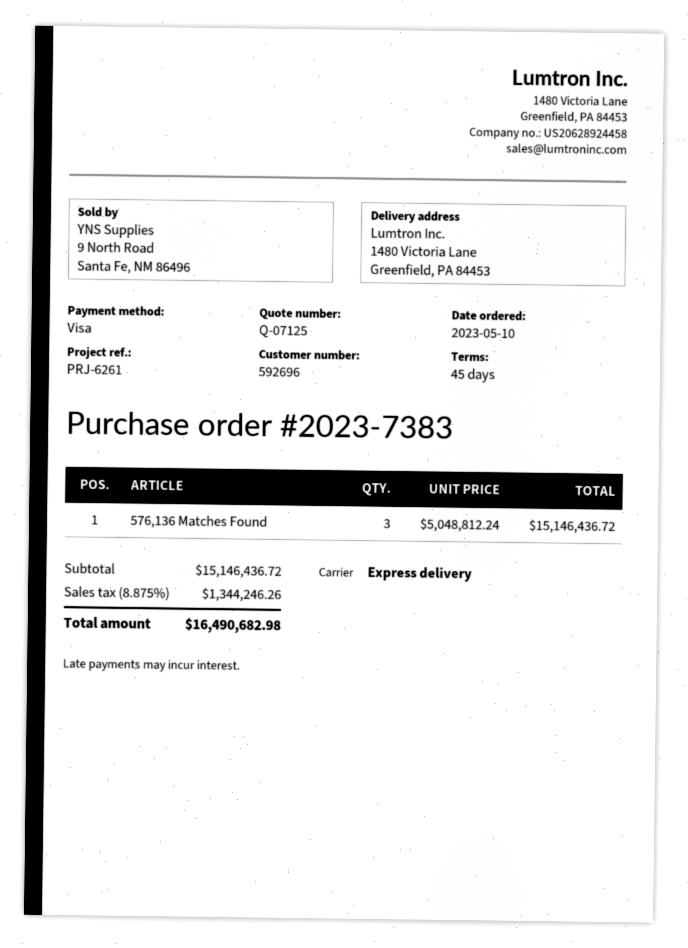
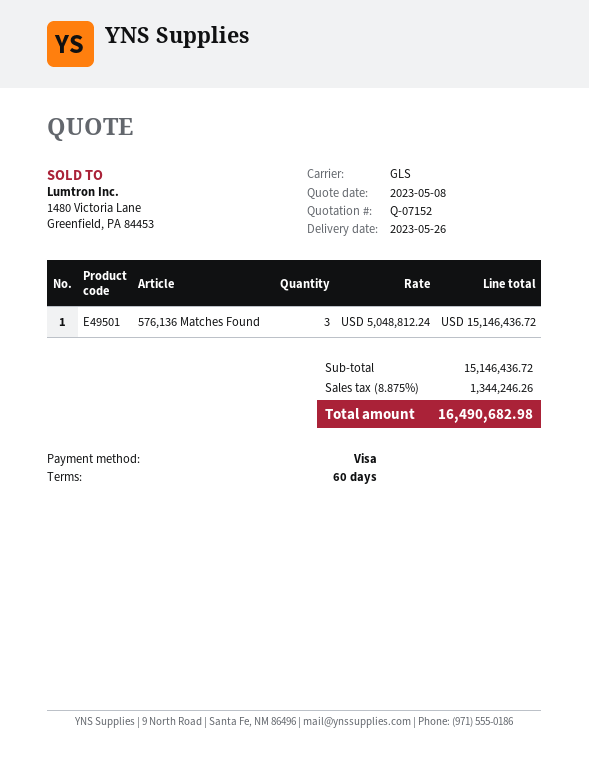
quote number: Q-07125 -> Q-07152
payment terms: 45 days -> 60 days
shipping method: express -> GLS

